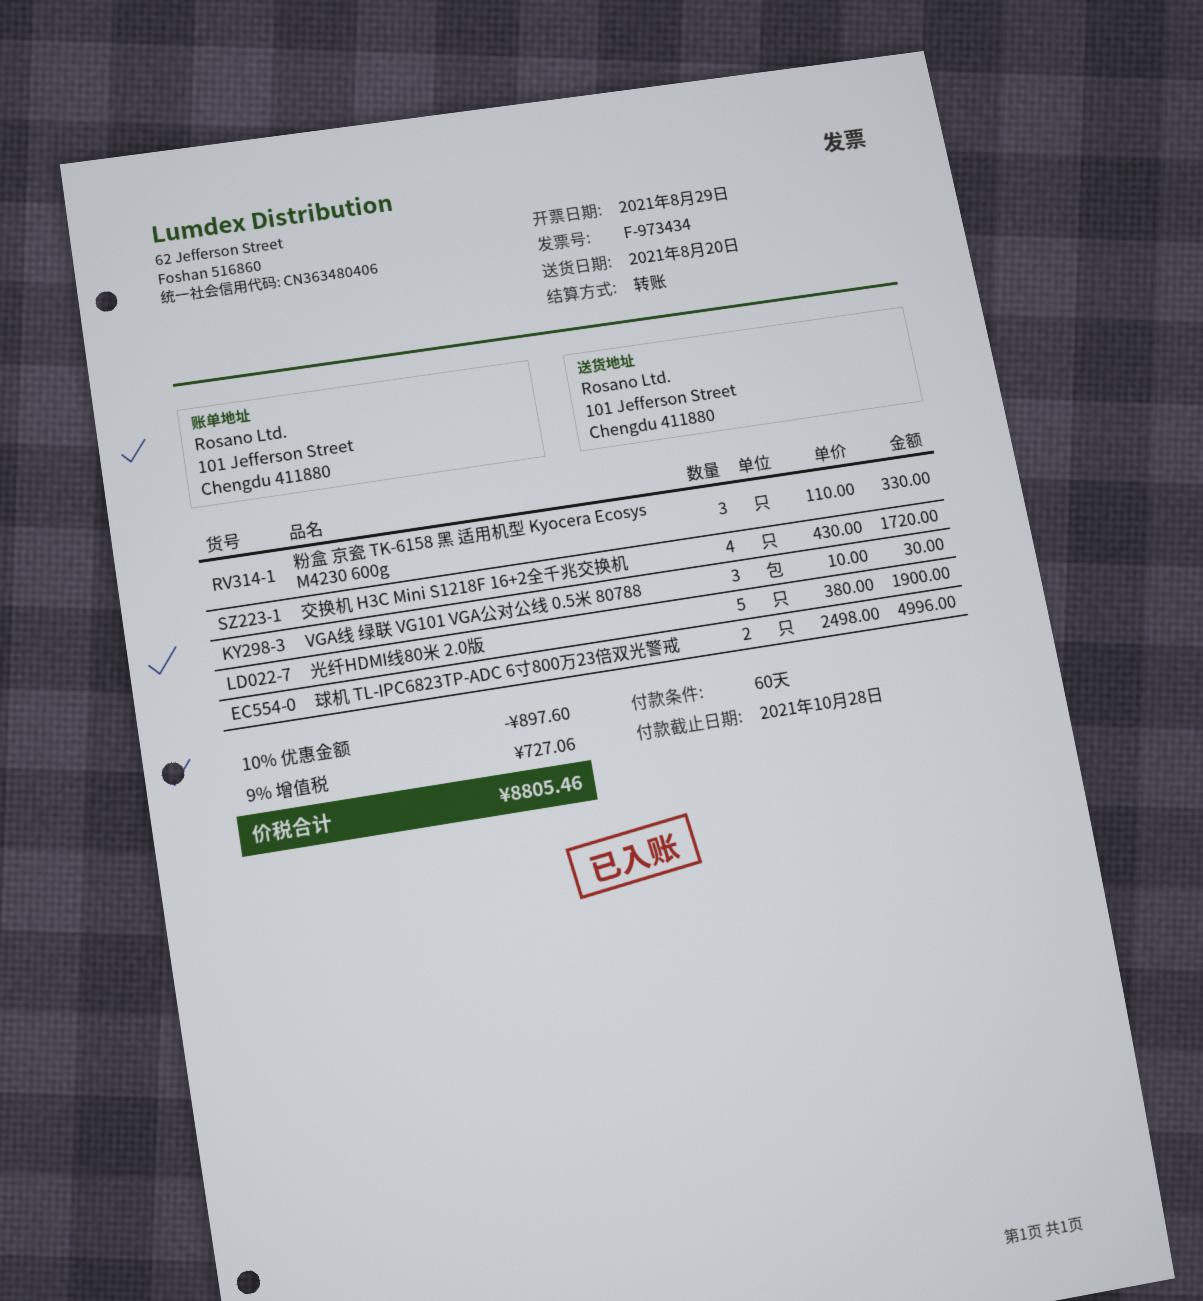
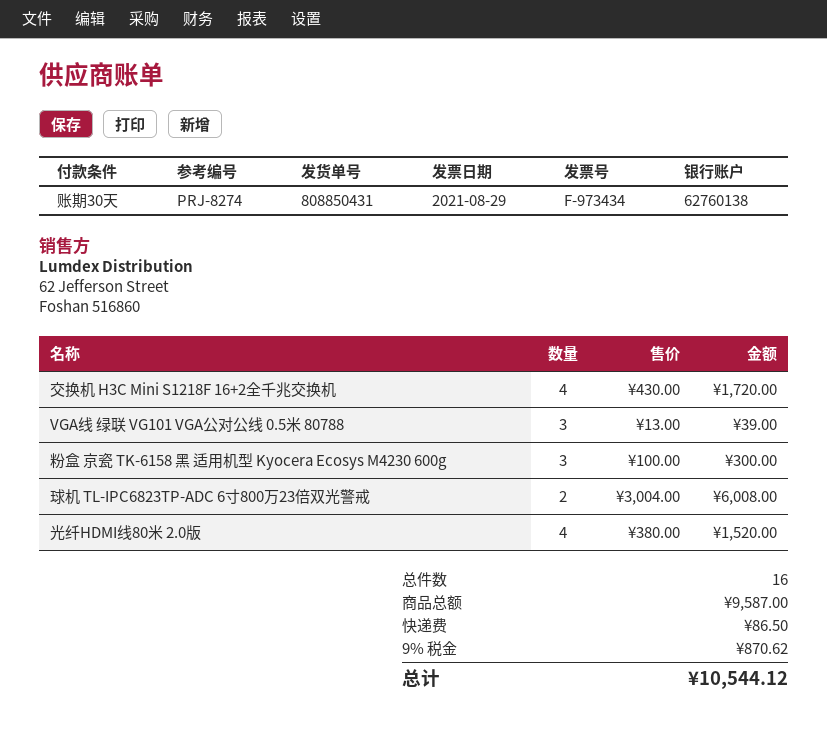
payment terms: 60 days -> 30 days
粉盒 京瓷 TK-6158 黑 适用机型 Kyocera Ecosys M4230 600g: 3 x 110.00 = 330.00 -> 3 x 100.00 = 300.00
VGA线 绿联 VG101 VGA公对公线 0.5米 80788: 3 x 10.00 = 30.00 -> 3 x 13.00 = 39.00
光纤HDMI线80米 2.0版: 5 x 380.00 = 1900.00 -> 4 x 380.00 = 1520.00
球机 TL-IPC6823TP-ADC 6寸800万23倍双光警戒: 2 x 2498.00 = 4996.00 -> 2 x 3004.00 = 6008.00
discount: 10% = 897.60 -> none
shipping: none -> 86.50
tax: 9% = 727.06 -> 9% = 870.62
total: 8805.46 -> 10544.12

